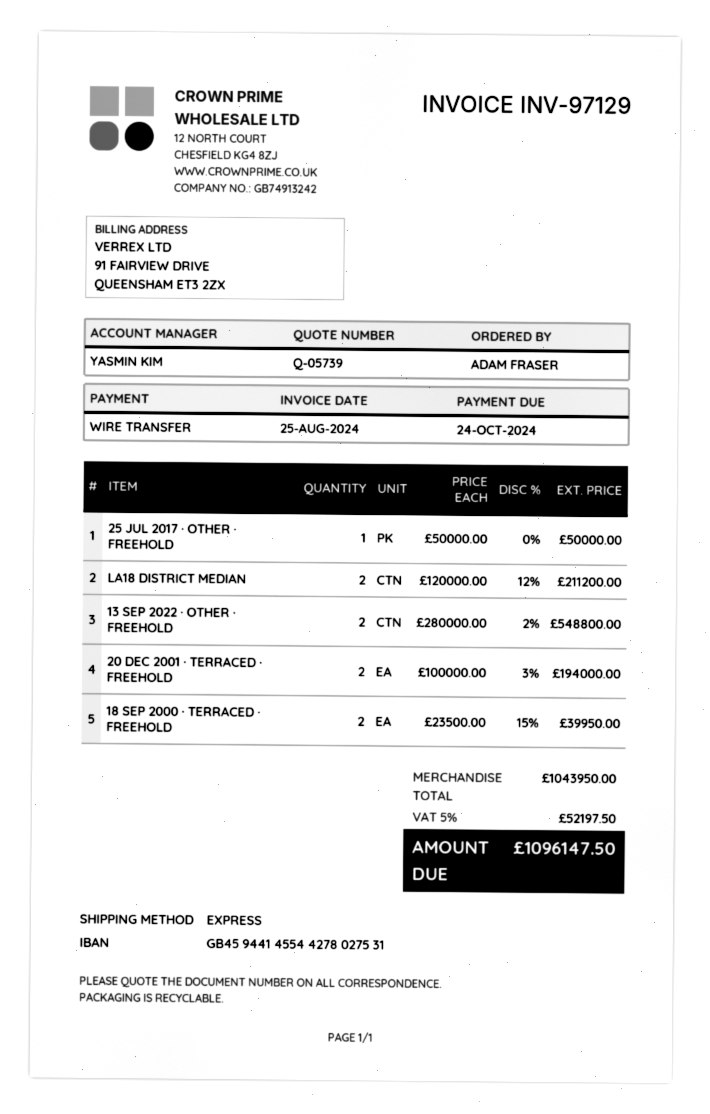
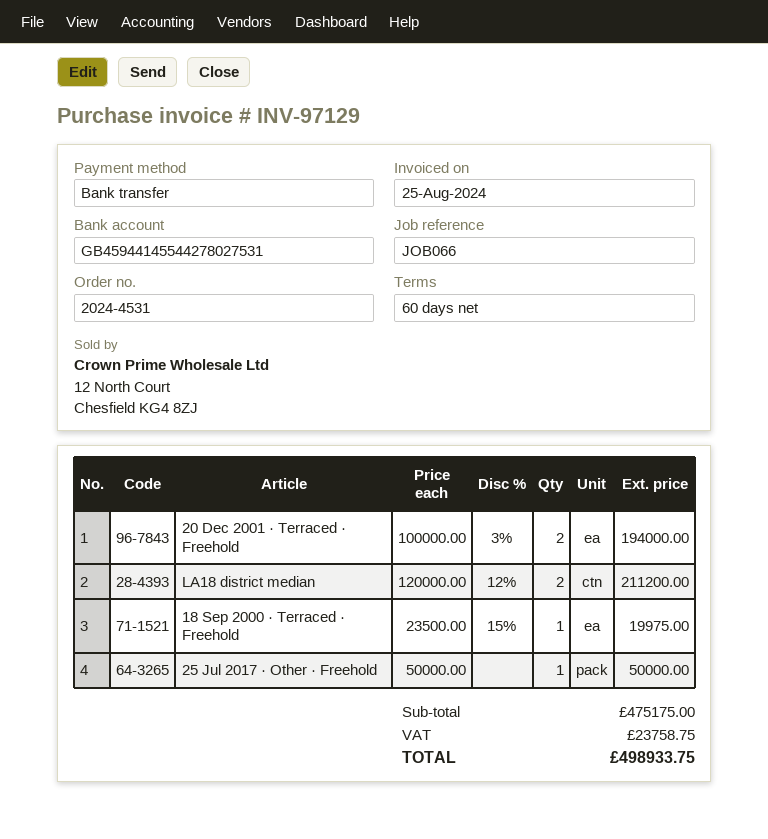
13 SEP 2022 · OTHER · FREEHOLD: 2 x 280000.00 - 2% = 548800.00 -> none
18 SEP 2000 · TERRACED · FREEHOLD: 2 x 23500.00 - 15% = 39950.00 -> 1 x 23500.00 - 15% = 19975.00
subtotal: 1043950.00 -> 475175.00
tax: 52197.50 -> 23758.75
total: 1096147.50 -> 498933.75

